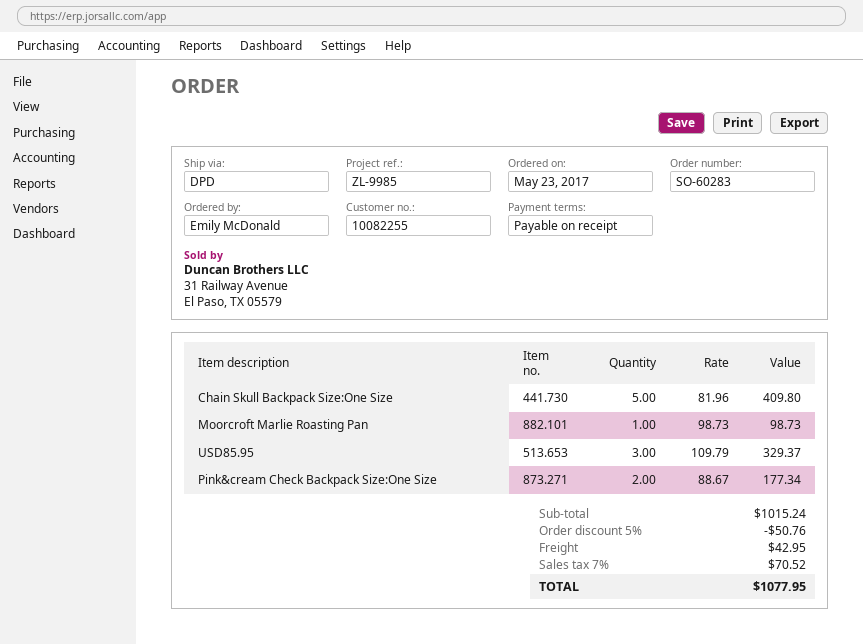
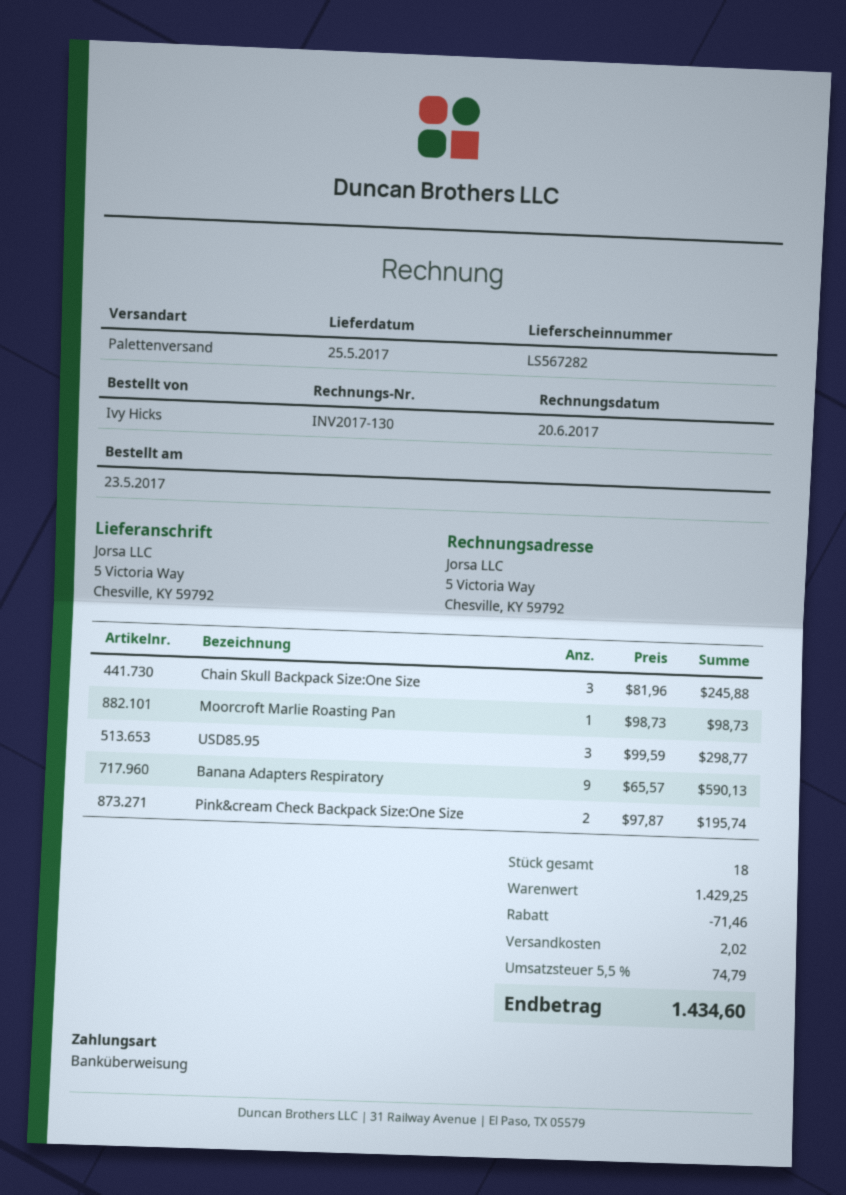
ordered by: Emily McDonald -> Ivy Hicks
shipping method: DPD -> pallet freight
Chain Skull Backpack Size:One Size: 5 x 81.96 = 409.80 -> 3 x 81.96 = 245.88
USD85.95: 3 x 109.79 = 329.37 -> 3 x 99.59 = 298.77
Pink&cream Check Backpack Size:One Size: 2 x 88.67 = 177.34 -> 2 x 97.87 = 195.74
Banana Adapters Respiratory: none -> 9 x 65.57 = 590.13
subtotal: 1015.24 -> 1429.25
discount: 50.76 -> 71.46
shipping: 42.95 -> 2.02
tax: 7% = 70.52 -> 5.5% = 74.79
total: 1077.95 -> 1434.60

